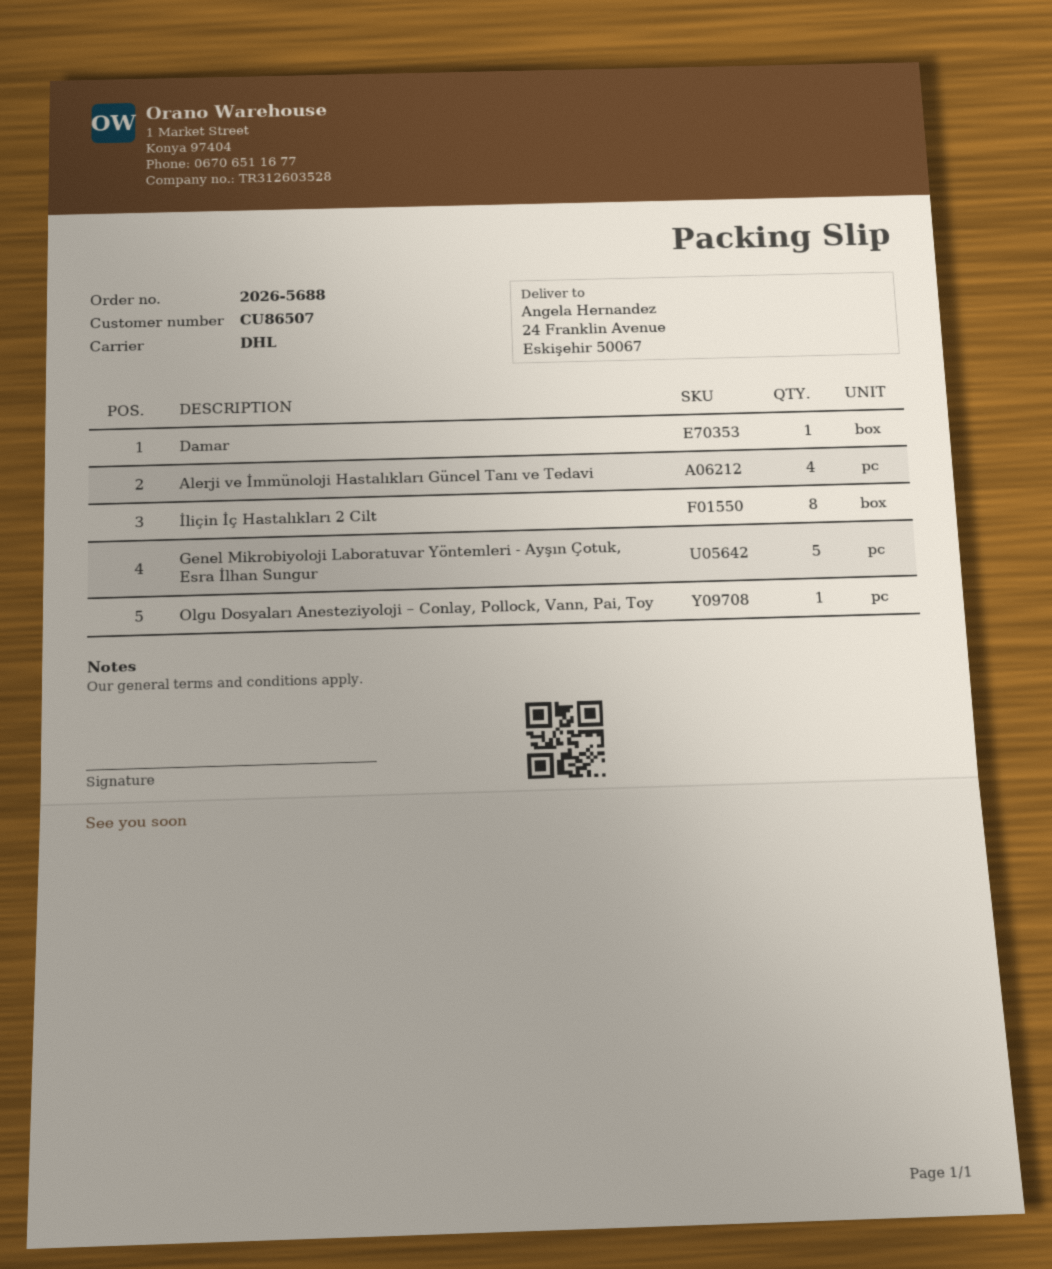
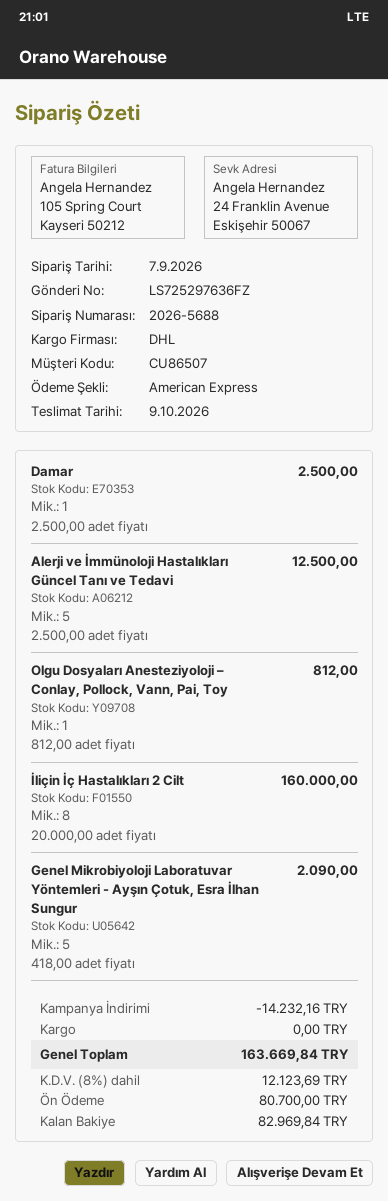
Alerji ve İmmünoloji Hastalıkları Güncel Tanı ve Tedavi: 4 -> 5

